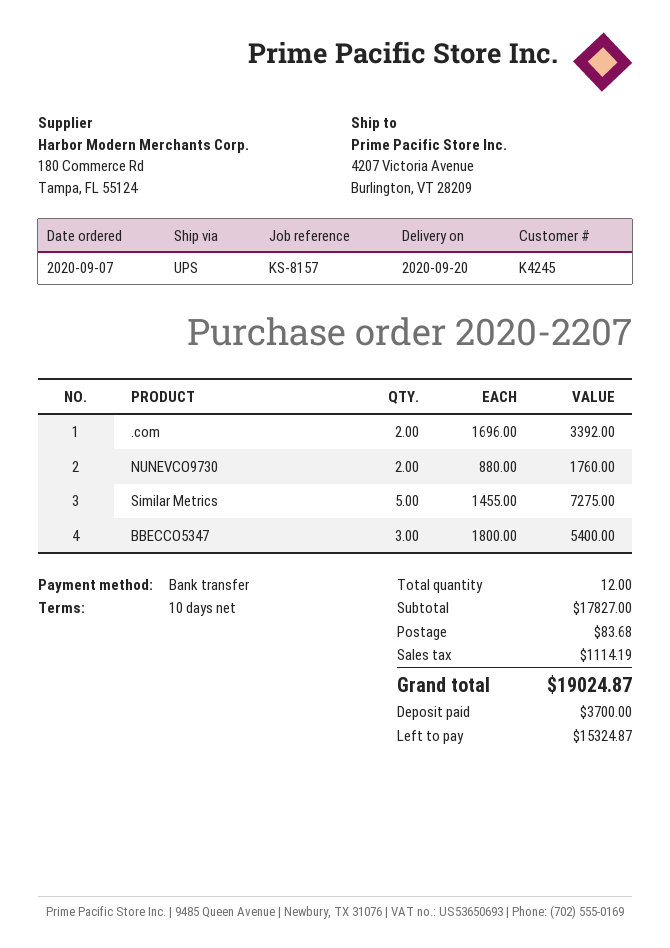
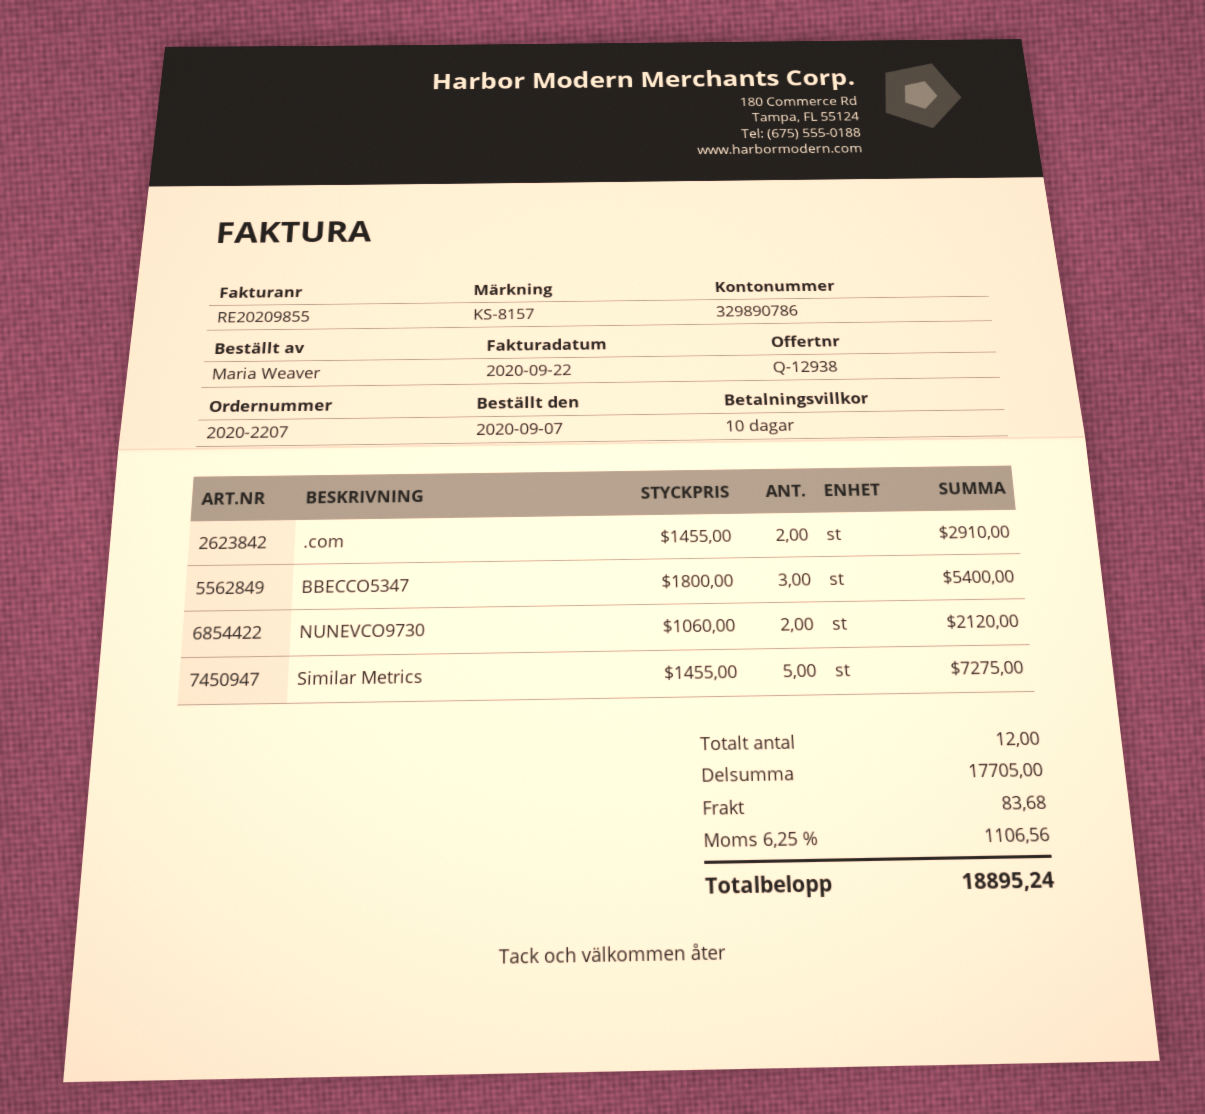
.com: 2 x 1696.00 = 3392.00 -> 2 x 1455.00 = 2910.00
NUNEVCO9730: 2 x 880.00 = 1760.00 -> 2 x 1060.00 = 2120.00
subtotal: 17827.00 -> 17705.00
tax: 1114.19 -> 1106.56
total: 19024.87 -> 18895.24

